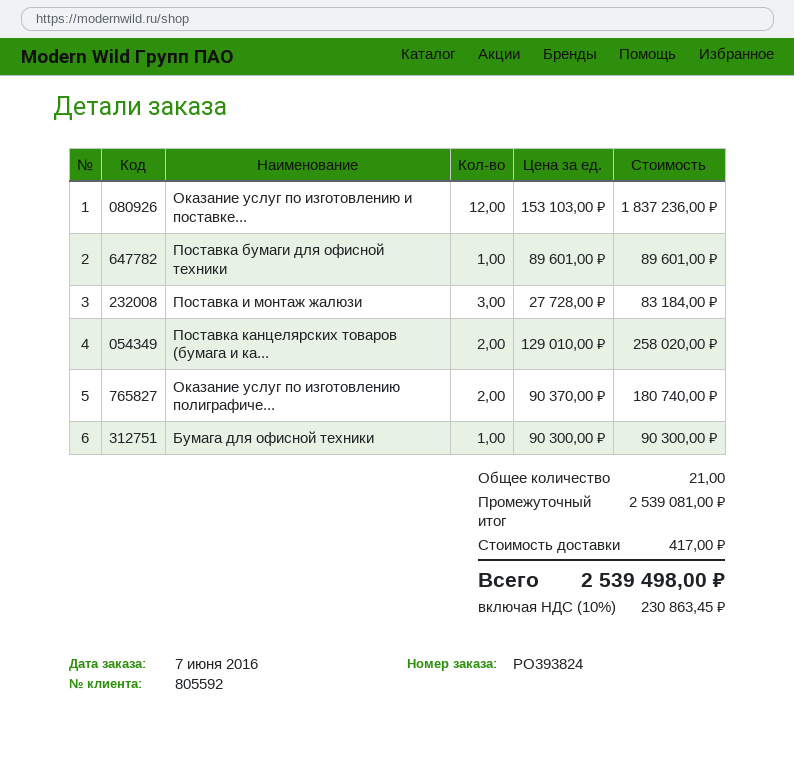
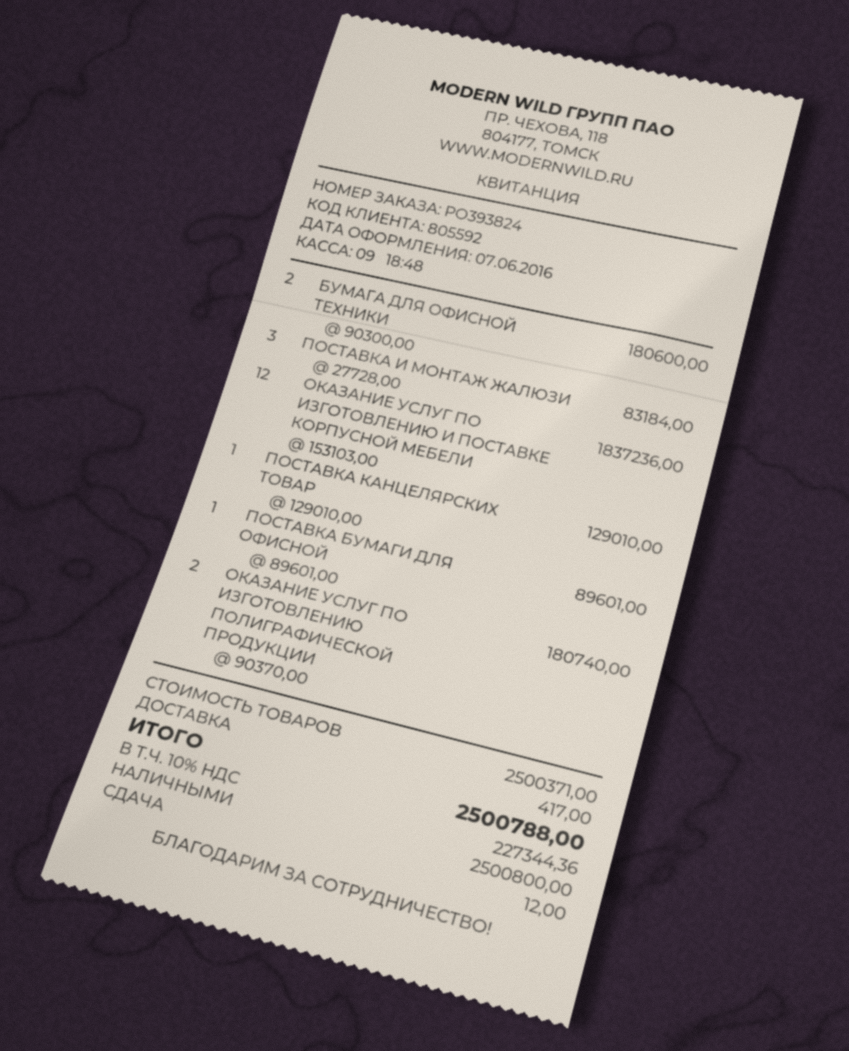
Поставка канцелярских товаров (бумага и ка...: 2 x 129010.00 = 258020.00 -> 1 x 129010.00 = 129010.00
Бумага для офисной техники: 1 x 90300.00 = 90300.00 -> 2 x 90300.00 = 180600.00
subtotal: 2539081.00 -> 2500371.00
tax: 10% = 230863.45 -> 10% = 227344.36
total: 2539498.00 -> 2500788.00

